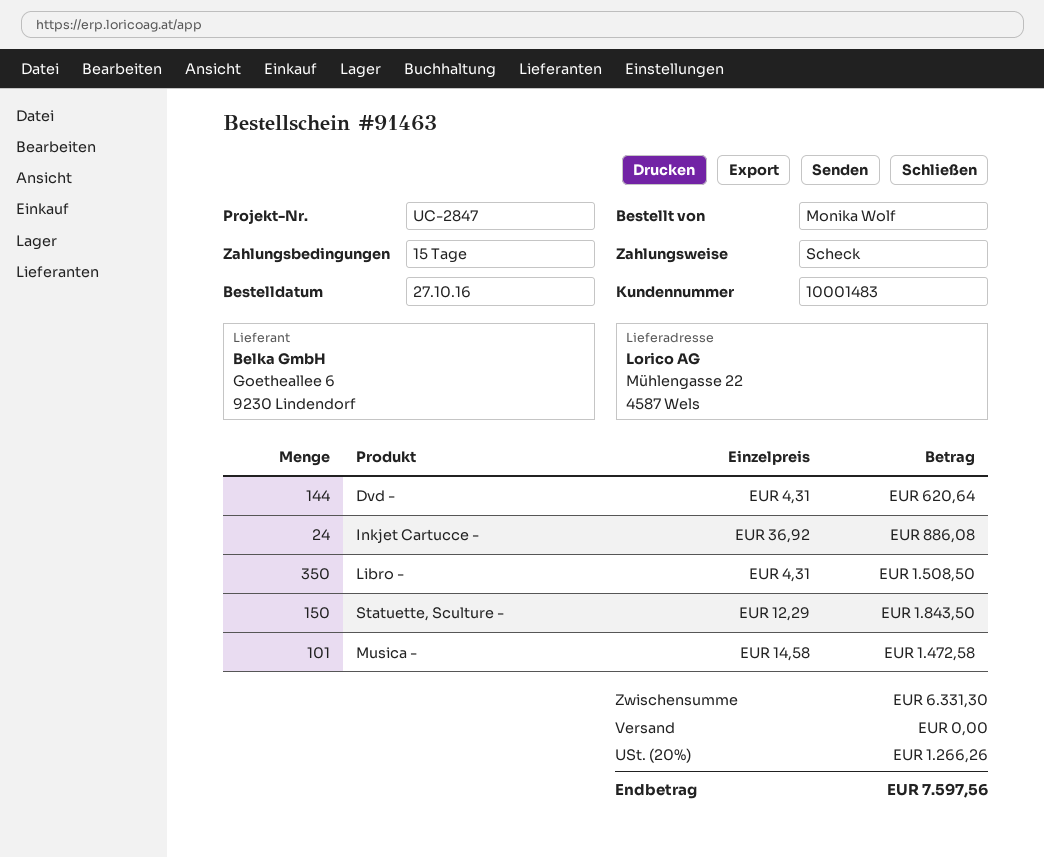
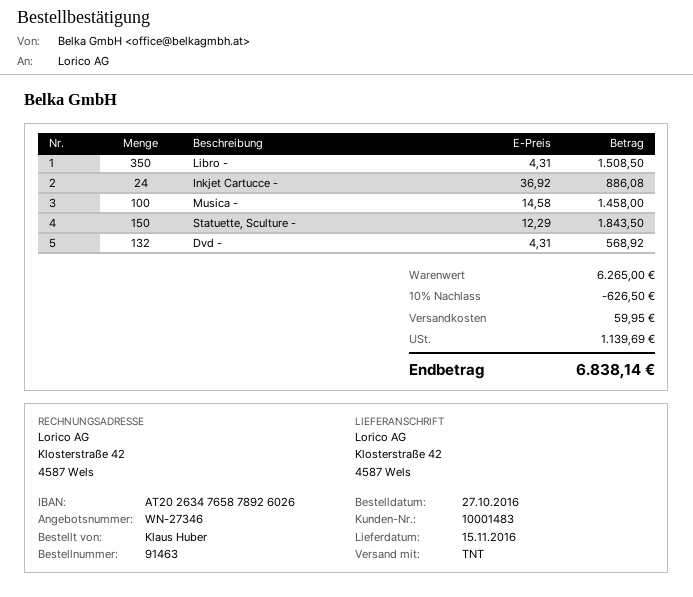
ordered by: Monika Wolf -> Klaus Huber
ship to: Mühlengasse 22, 4587 Wels -> Klosterstraße 42, 4587 Wels
Dvd -: 144 x 4.31 = 620.64 -> 132 x 4.31 = 568.92
Musica -: 101 x 14.58 = 1472.58 -> 100 x 14.58 = 1458.00
subtotal: 6331.30 -> 6265.00
discount: none -> 10% = 626.50
shipping: 0.00 -> 59.95
tax: 1266.26 -> 1139.69
total: 7597.56 -> 6838.14

